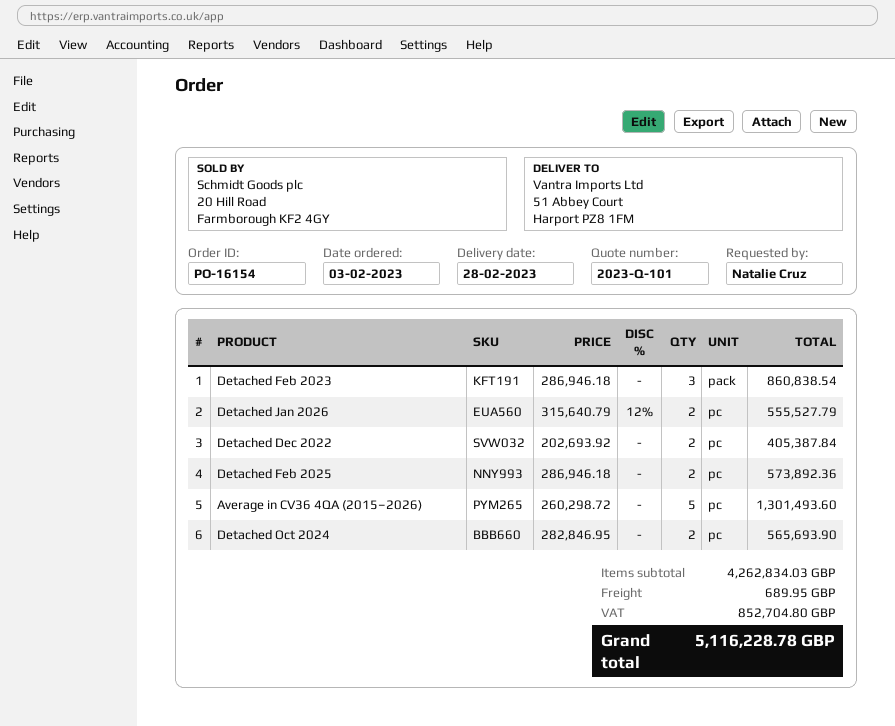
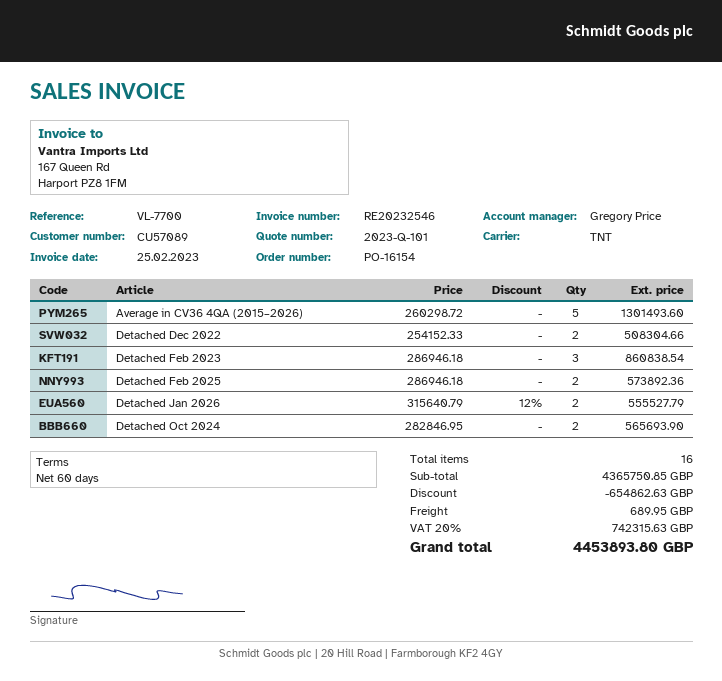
Detached Dec 2022: 2 x 202693.92 = 405387.84 -> 2 x 254152.33 = 508304.66
subtotal: 4262834.03 -> 4365750.85
discount: none -> 654862.63
tax: 852704.80 -> 742315.63
total: 5116228.78 -> 4453893.80

